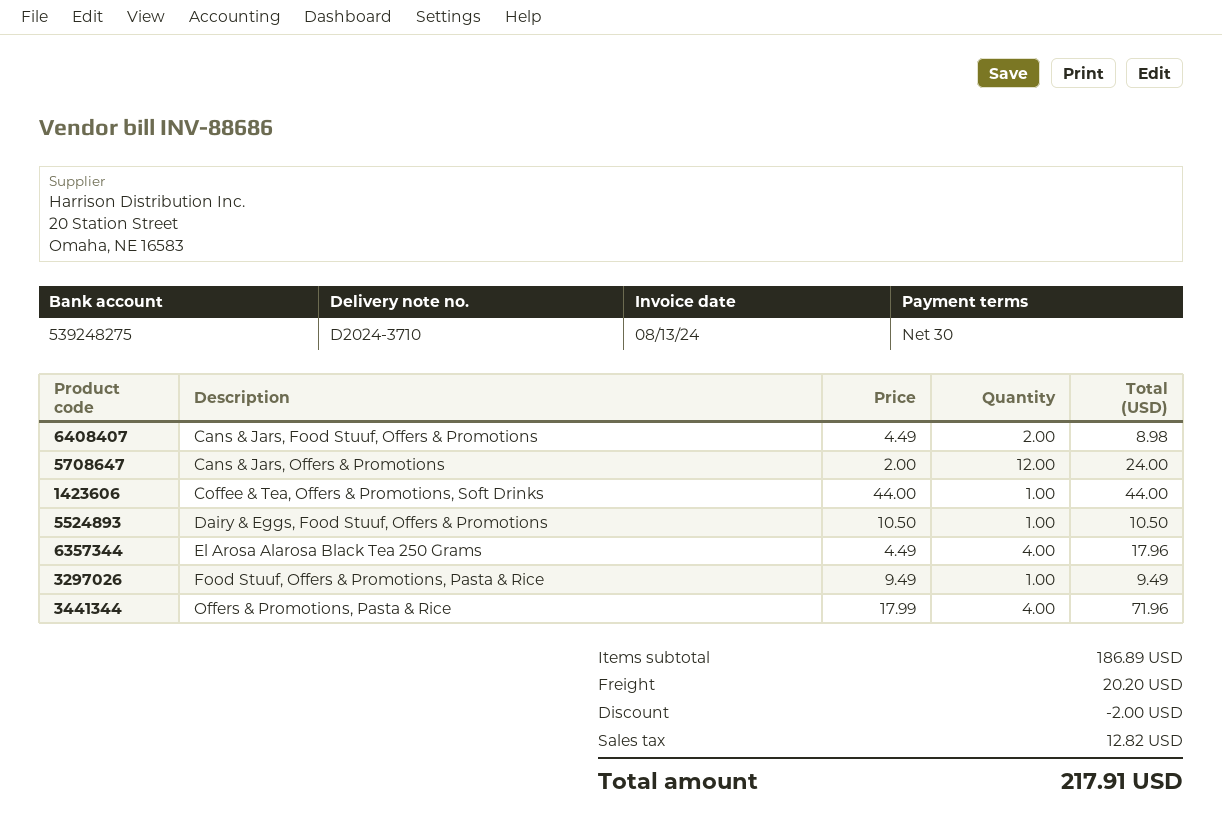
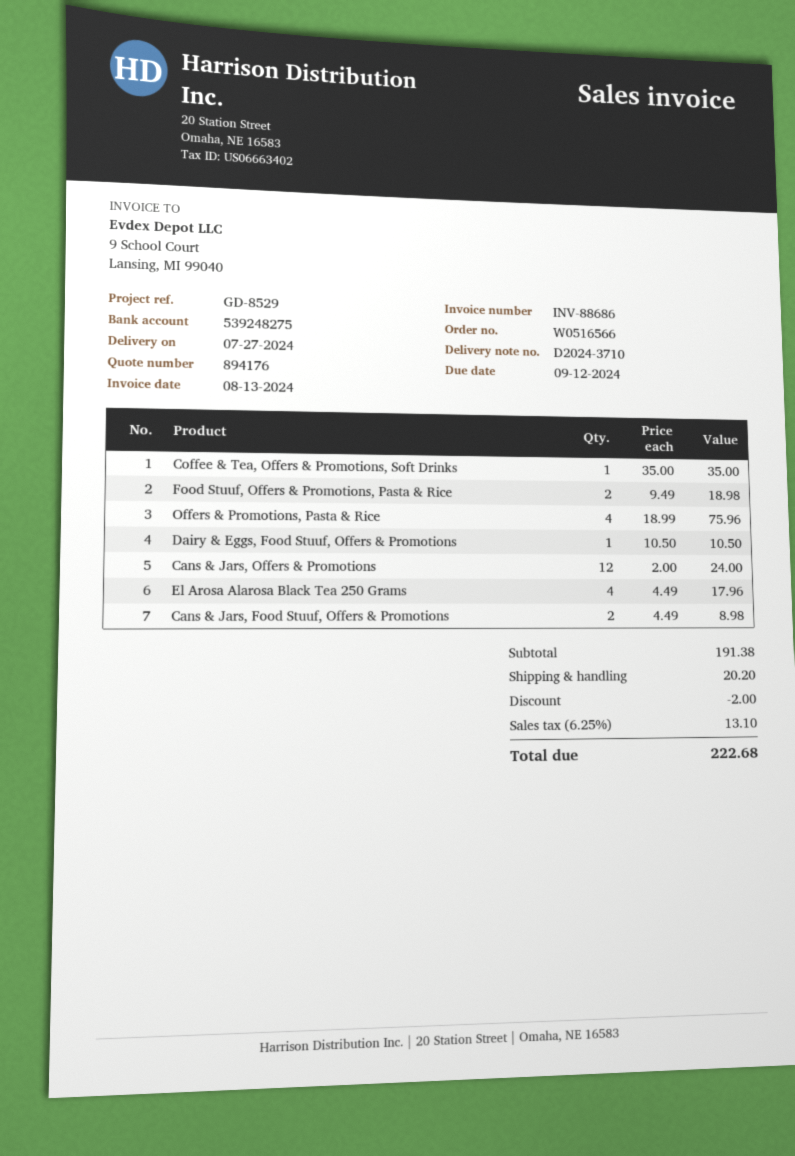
Coffee & Tea, Offers & Promotions, Soft Drinks: 1 x 44.00 = 44.00 -> 1 x 35.00 = 35.00
Food Stuuf, Offers & Promotions, Pasta & Rice: 1 x 9.49 = 9.49 -> 2 x 9.49 = 18.98
Offers & Promotions, Pasta & Rice: 4 x 17.99 = 71.96 -> 4 x 18.99 = 75.96
subtotal: 186.89 -> 191.38
tax: 12.82 -> 13.10
total: 217.91 -> 222.68

